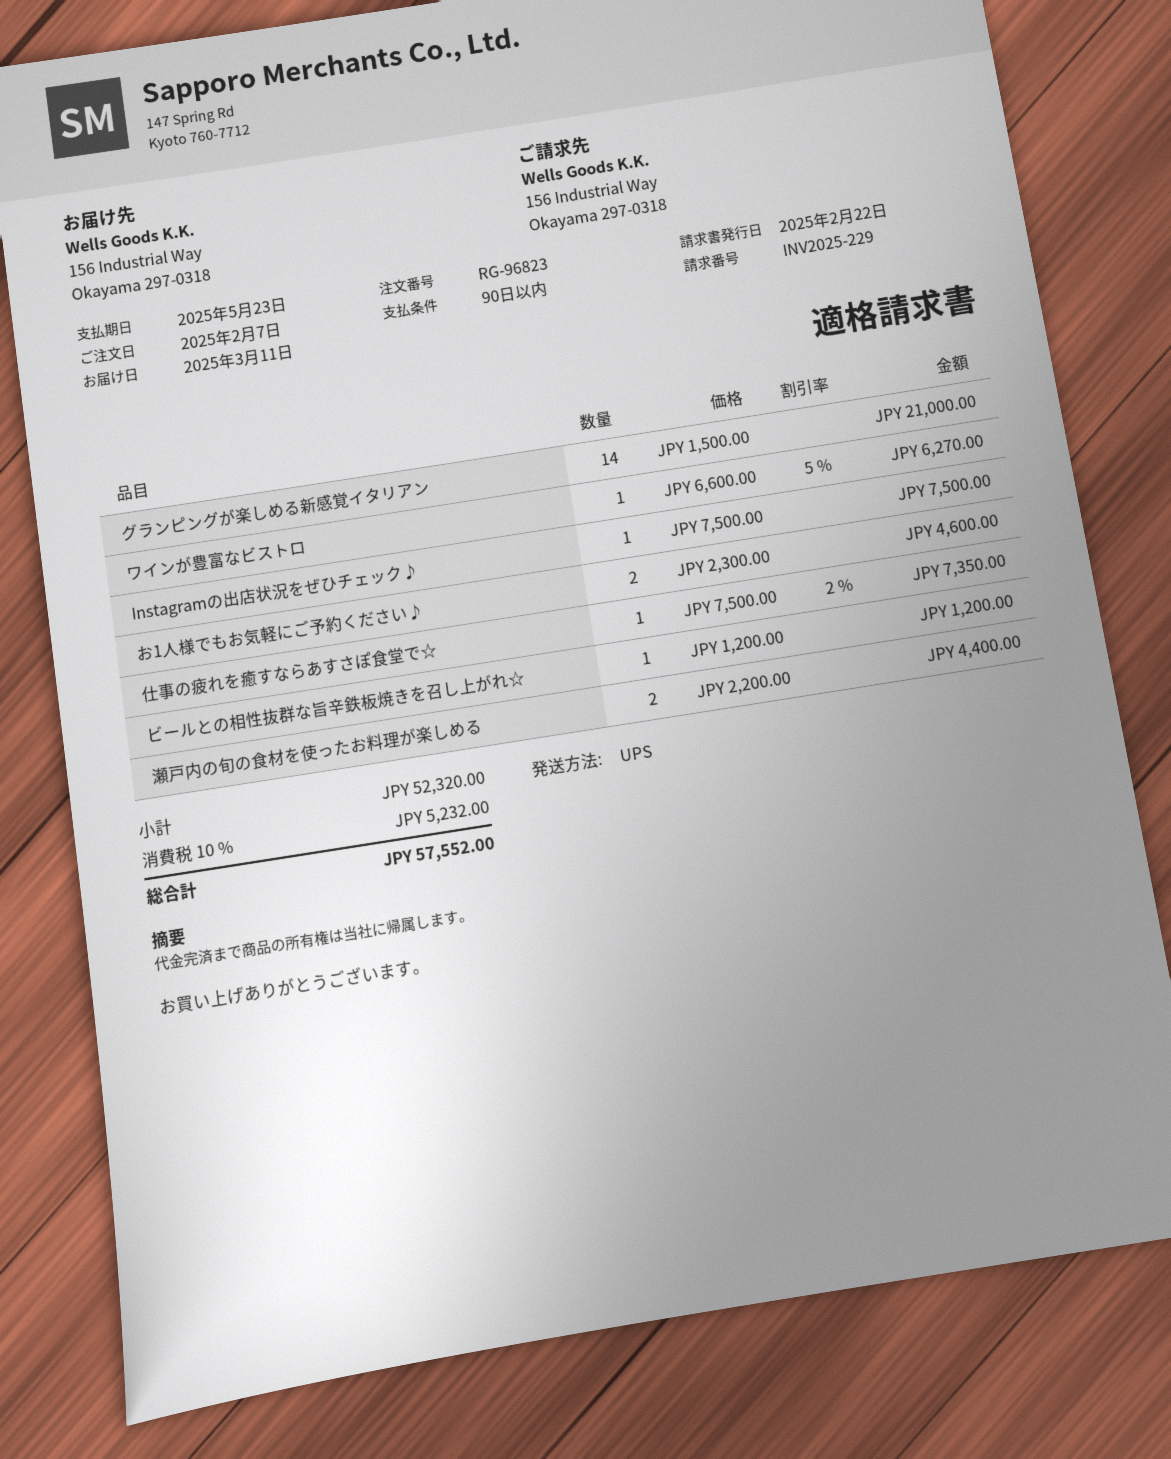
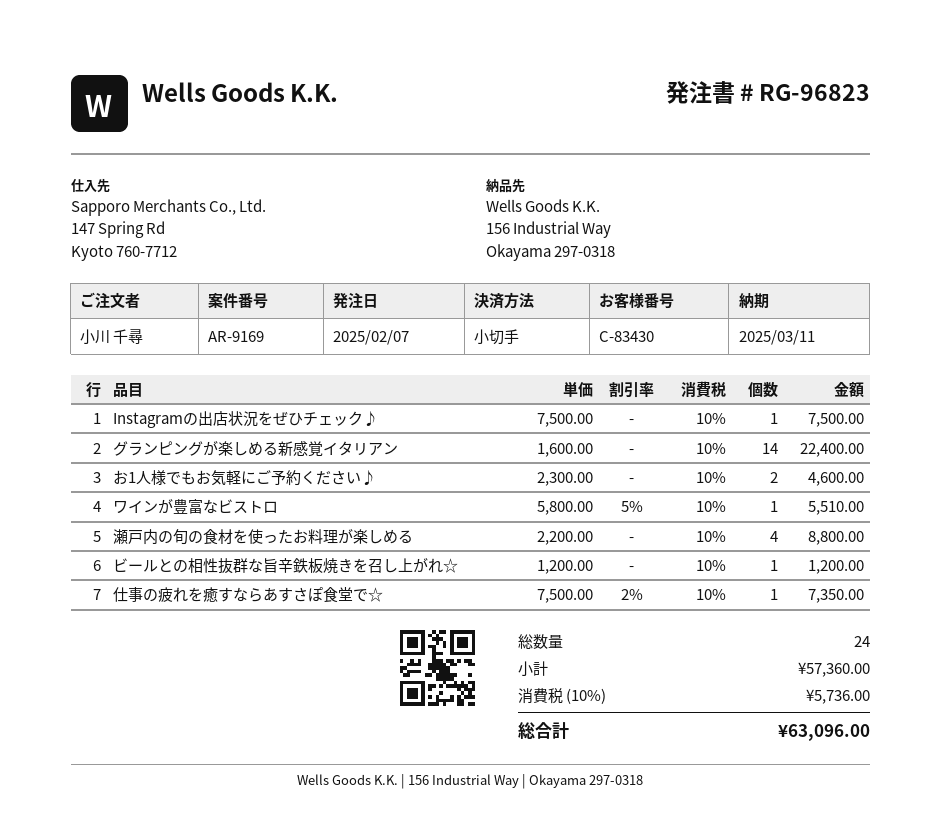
グランピングが楽しめる新感覚イタリアン: 14 x 1500.00 = 21000.00 -> 14 x 1600.00 = 22400.00
ワインが豊富なビストロ: 1 x 6600.00 - 5% = 6270.00 -> 1 x 5800.00 - 5% = 5510.00
瀬戸内の旬の食材を使ったお料理が楽しめる: 2 x 2200.00 = 4400.00 -> 4 x 2200.00 = 8800.00
subtotal: 52320.00 -> 57360.00
tax: 10% = 5232.00 -> 10% = 5736.00
total: 57552.00 -> 63096.00

